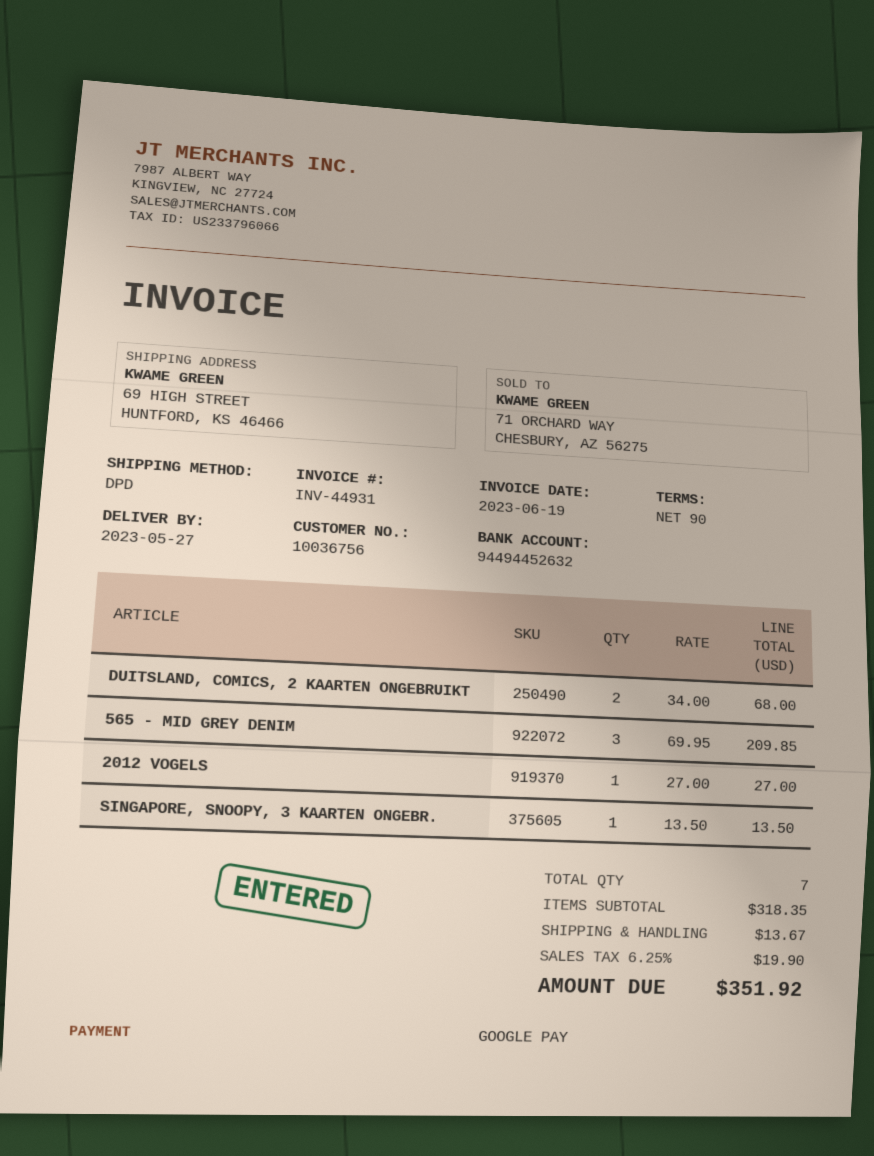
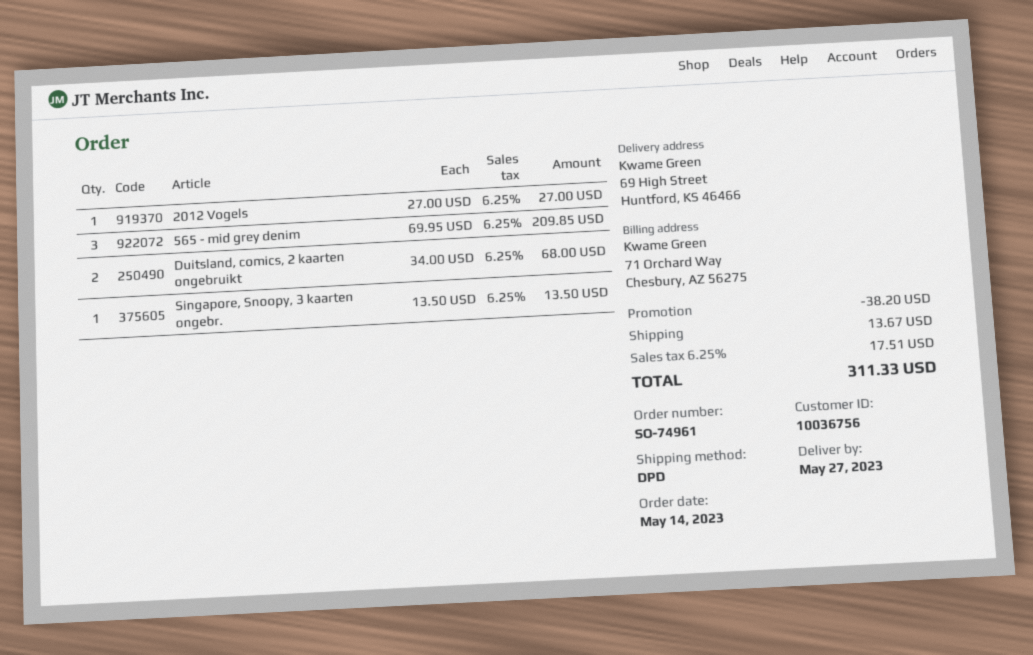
discount: none -> 38.20
tax: 6.25% = 19.90 -> 6.25% = 17.51
total: 351.92 -> 311.33

